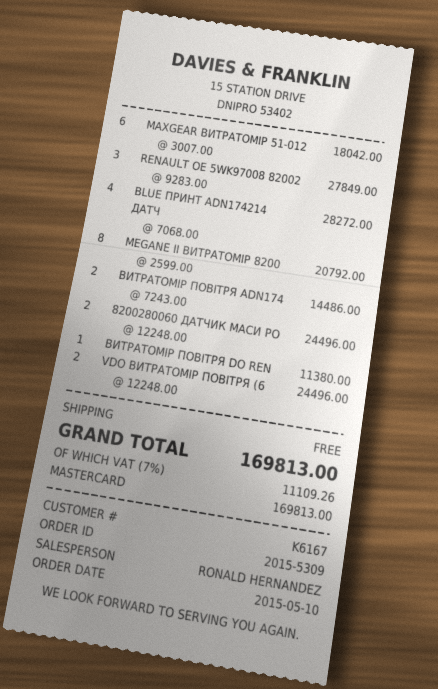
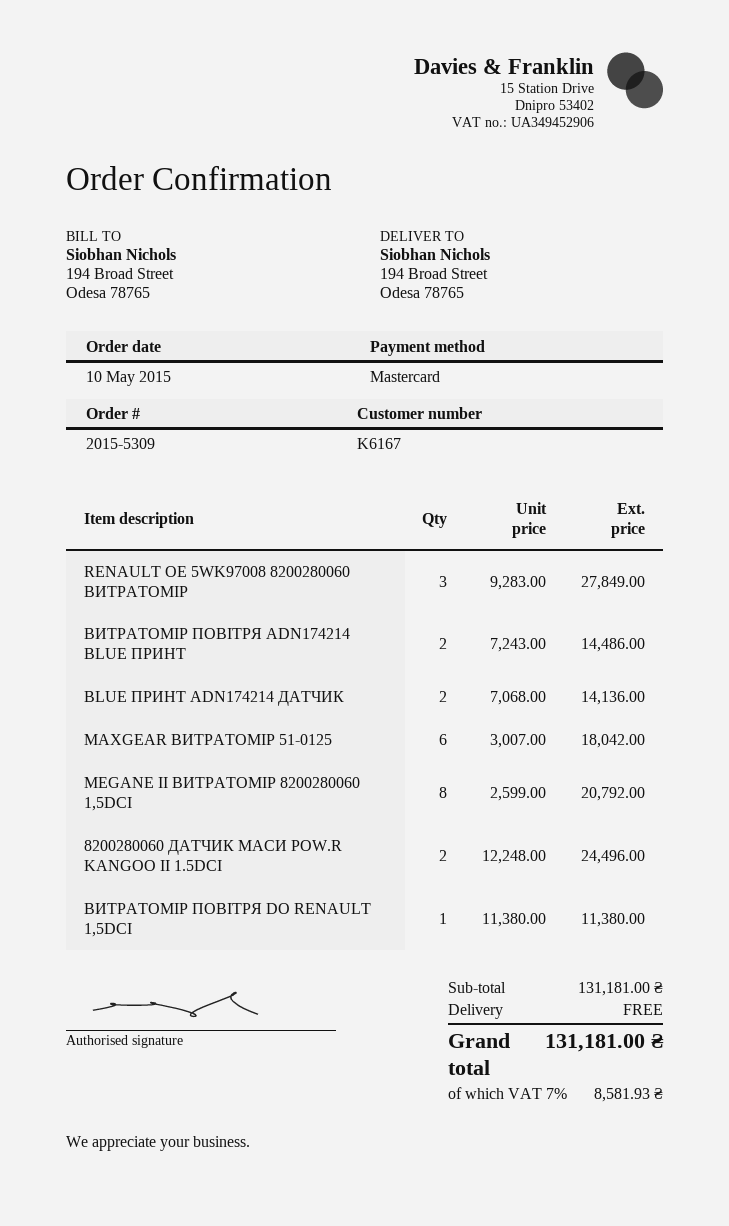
BLUE ПРИНТ ADN174214 ДАТЧ: 4 x 7068.00 = 28272.00 -> 2 x 7068.00 = 14136.00
VDO ВИТРАТОМІР ПОВІТРЯ (6: 2 x 12248.00 = 24496.00 -> none
tax: 7% = 11109.26 -> 7% = 8581.93
total: 169813.00 -> 131181.00

